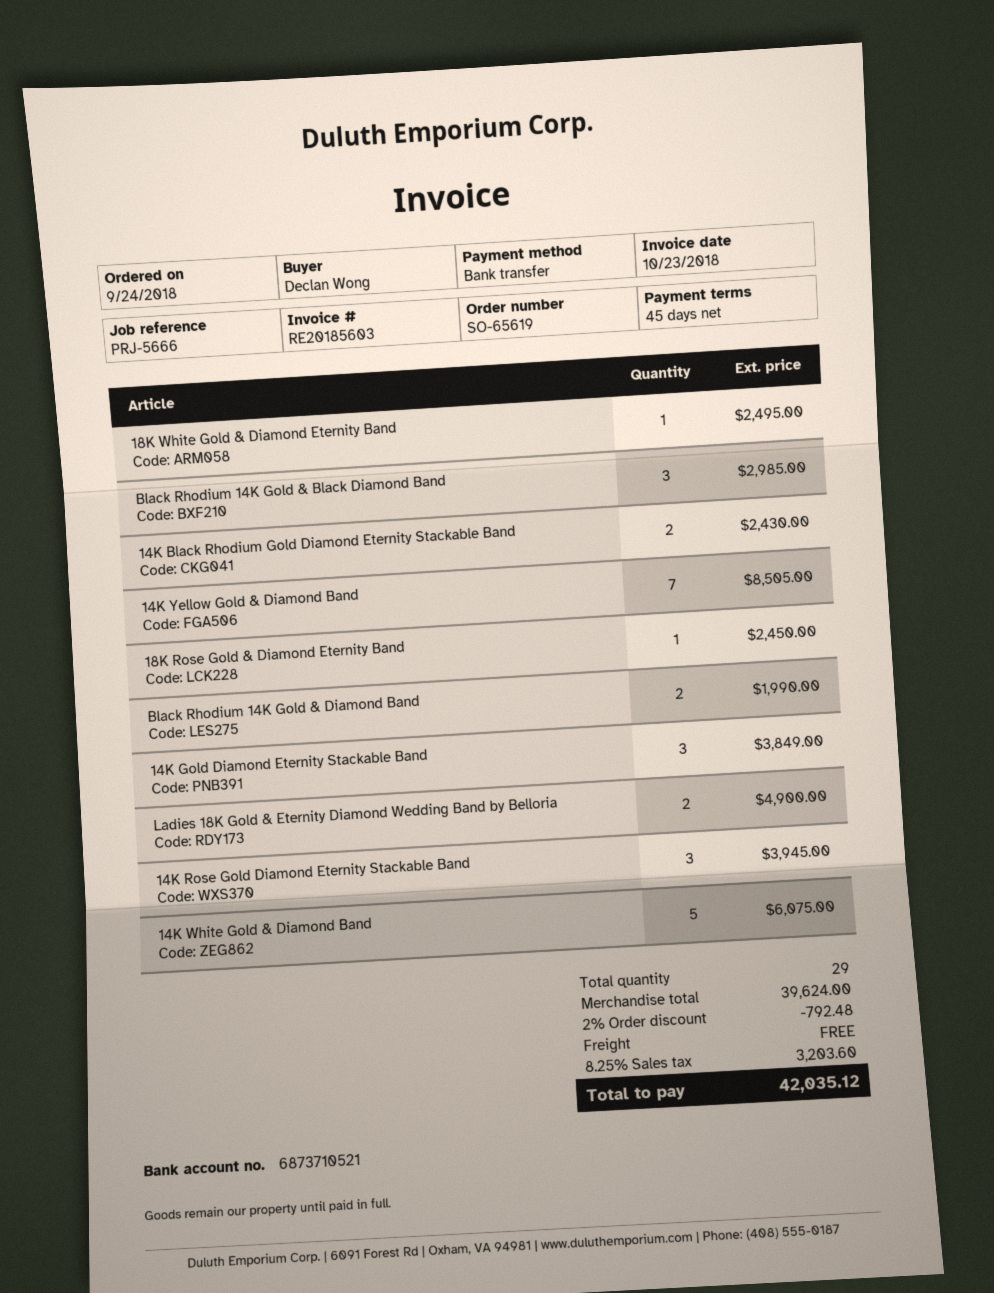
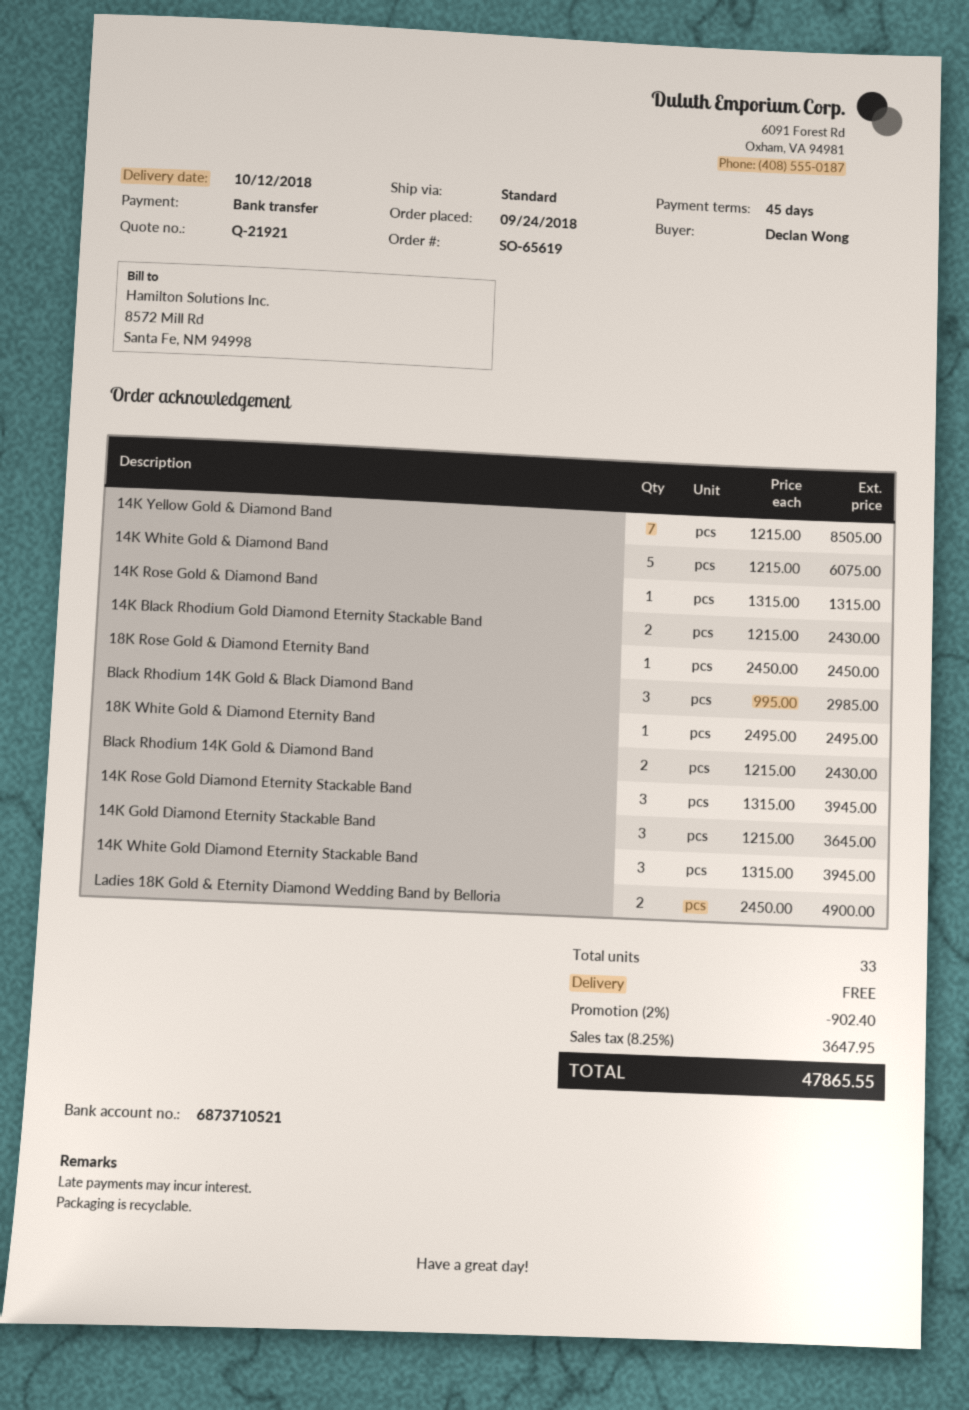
Black Rhodium 14K Gold & Diamond Band: 2 for 1990.00 -> 2 for 2430.00
14K Gold Diamond Eternity Stackable Band: 3 for 3849.00 -> 3 for 3645.00
14K Rose Gold & Diamond Band: none -> 1 for 1315.00
14K White Gold Diamond Eternity Stackable Band: none -> 3 for 3945.00
total quantity: 29 -> 33
discount: 2% = 792.48 -> 2% = 902.40
tax: 8.25% = 3203.60 -> 8.25% = 3647.95
total: 42035.12 -> 47865.55

